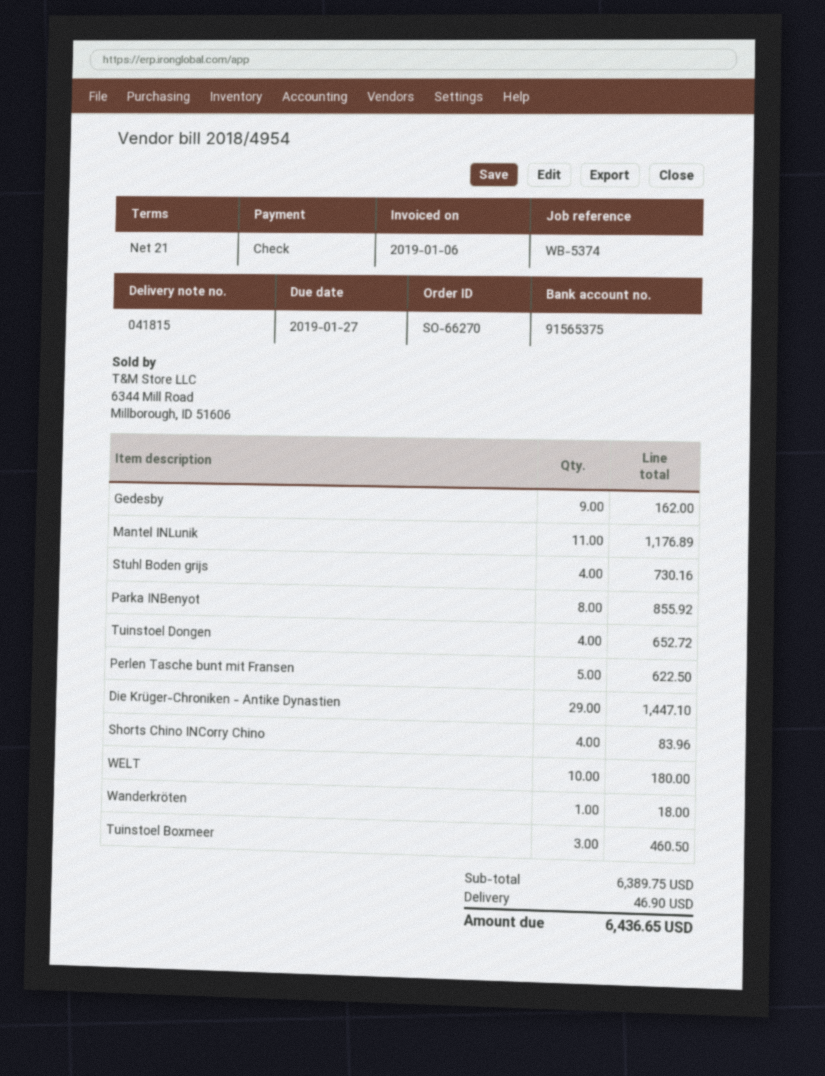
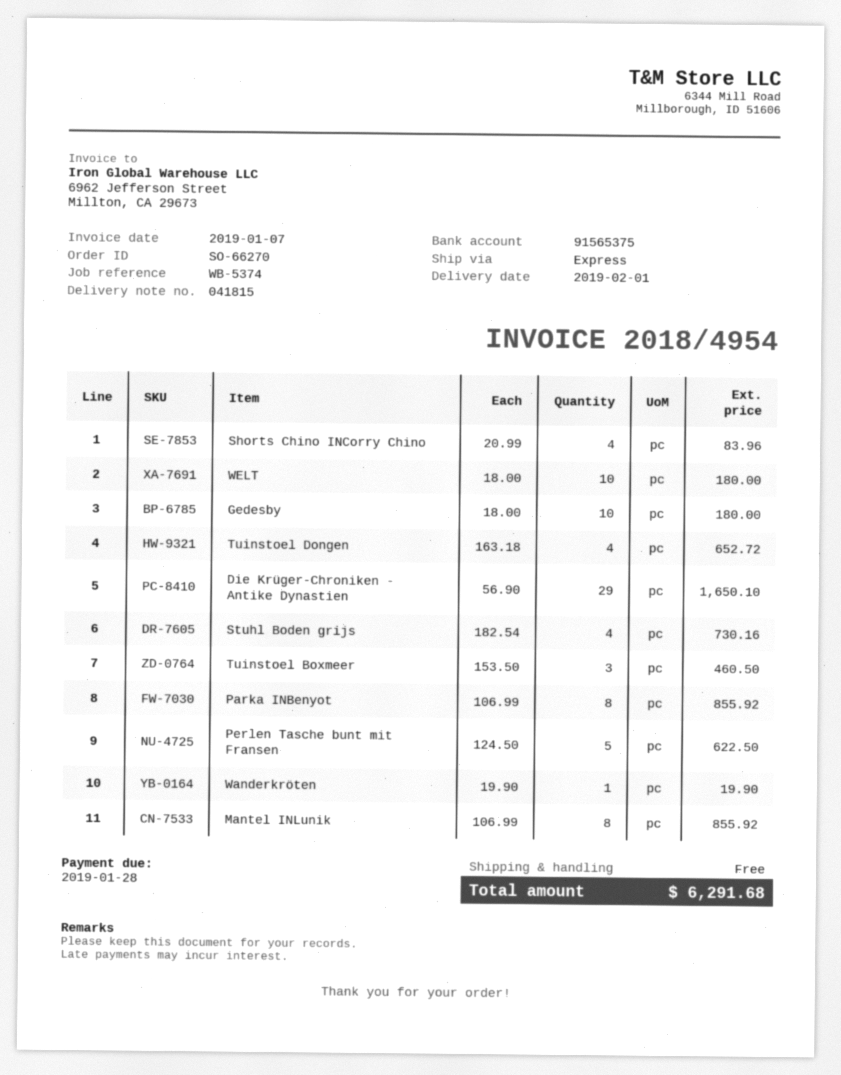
invoice date: 2019-01-06 -> 2019-01-07
due date: 2019-01-27 -> 2019-01-28
Gedesby: 9 for 162.00 -> 10 for 180.00
Mantel INLunik: 11 for 1176.89 -> 8 for 855.92
Die Krüger-Chroniken - Antike Dynastien: 29 for 1447.10 -> 29 for 1650.10
Wanderkröten: 1 for 18.00 -> 1 for 19.90
shipping: 46.90 -> 0.00
total: 6436.65 -> 6291.68

